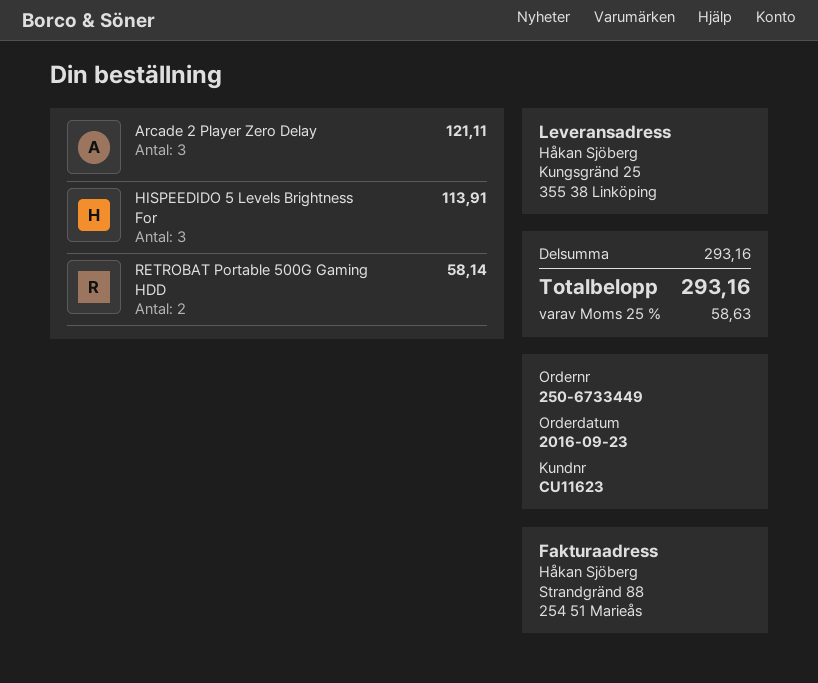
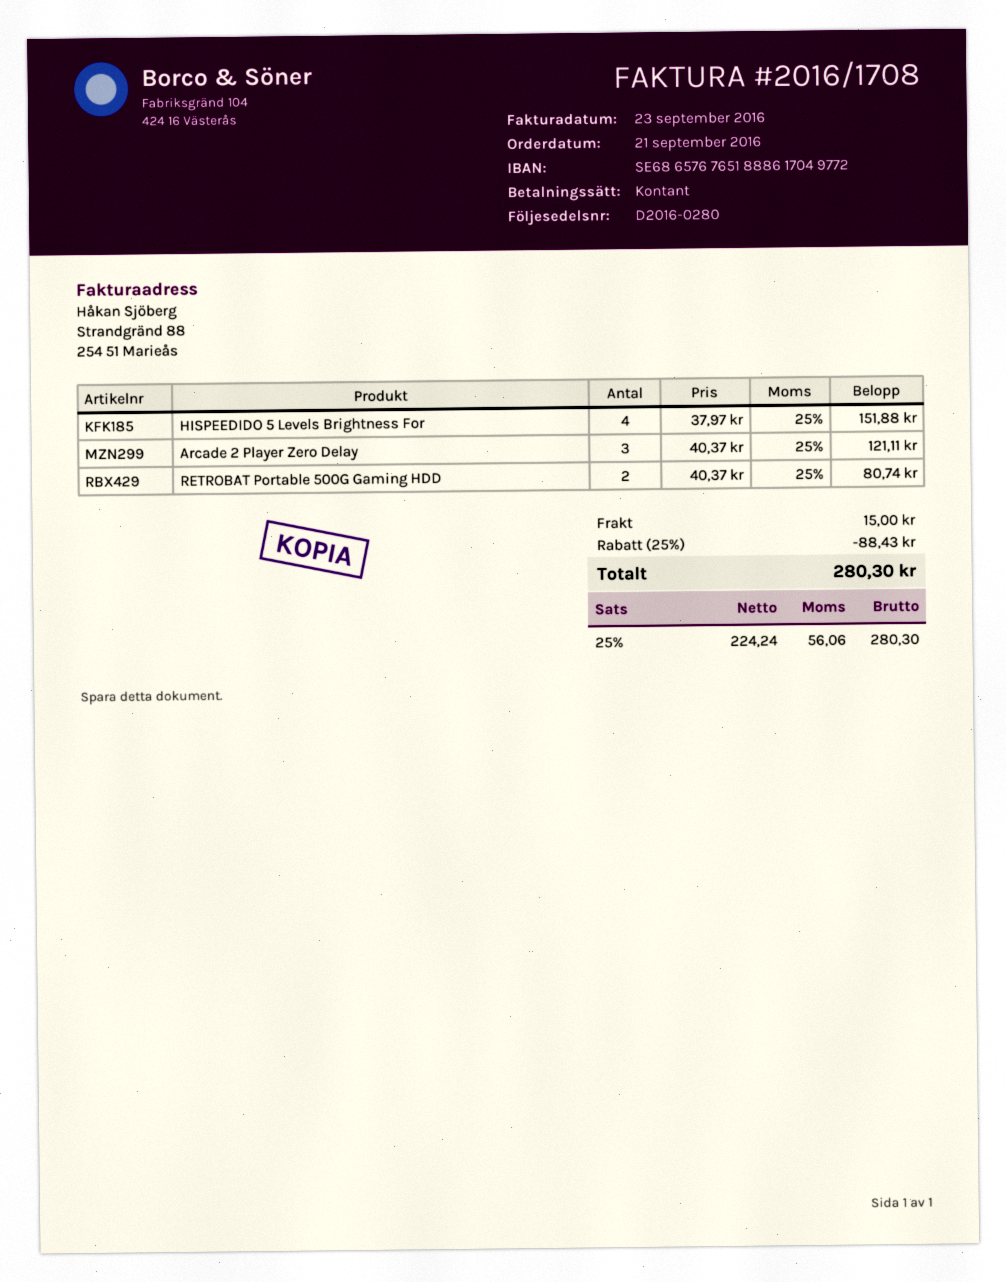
order date: 2016-09-23 -> 2016-09-21
HISPEEDIDO 5 Levels Brightness For: 3 for 113.91 -> 4 for 151.88
RETROBAT Portable 500G Gaming HDD: 2 for 58.14 -> 2 for 80.74
discount: none -> 25% = 88.43
shipping: none -> 15.00
tax: 25% = 58.63 -> 25% = 56.06
total: 293.16 -> 280.30

